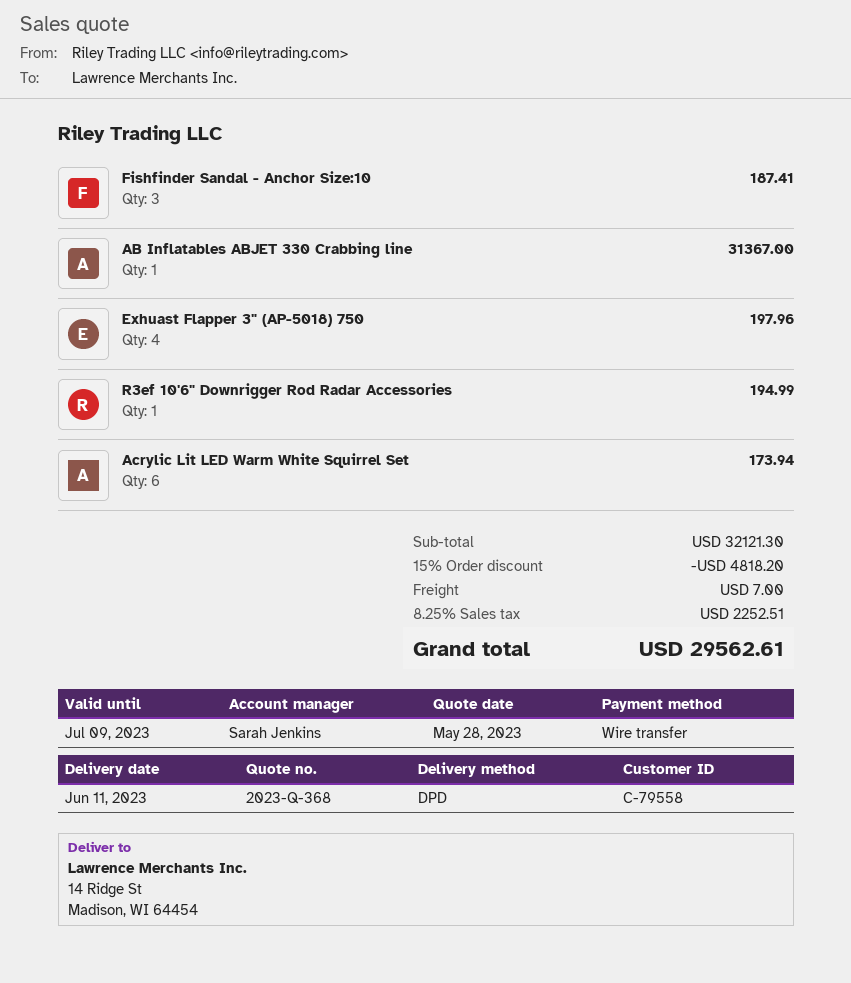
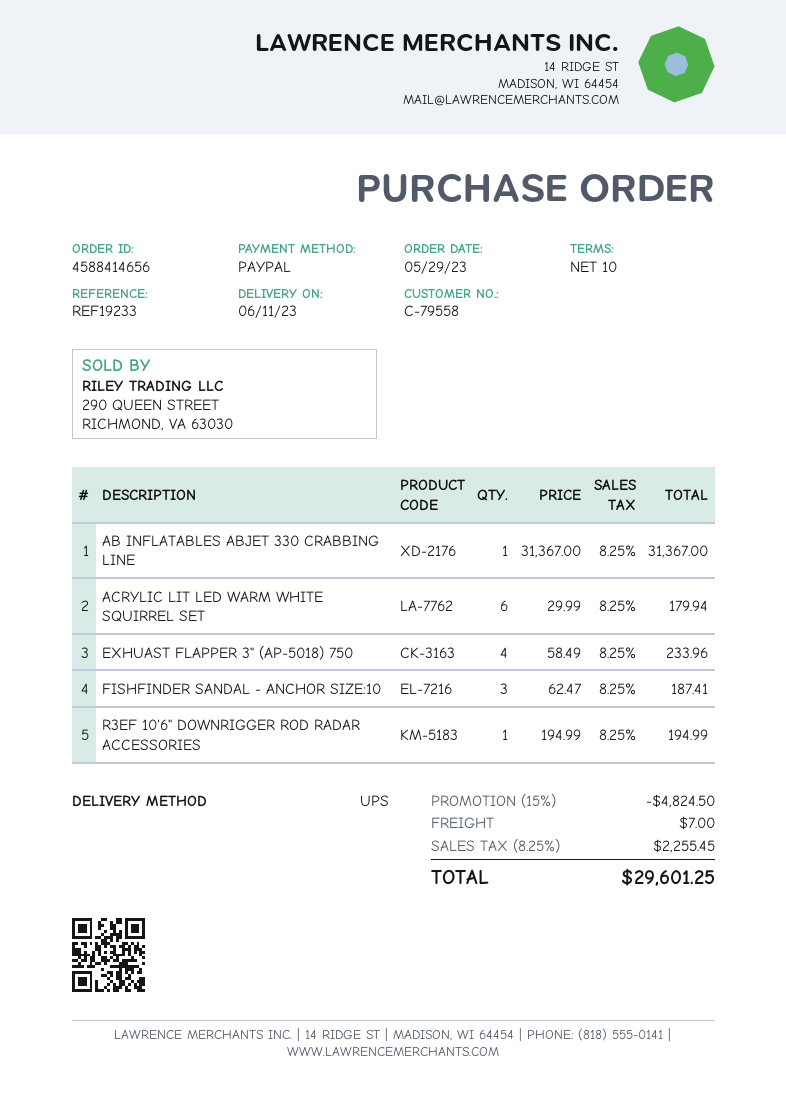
payment method: bank transfer -> PayPal
shipping method: DPD -> UPS
Exhuast Flapper 3" (AP-5018) 750: 4 for 197.96 -> 4 for 233.96
Acrylic Lit LED Warm White Squirrel Set: 6 for 173.94 -> 6 for 179.94
discount: 15% = 4818.20 -> 15% = 4824.50
tax: 8.25% = 2252.51 -> 8.25% = 2255.45
total: 29562.61 -> 29601.25

